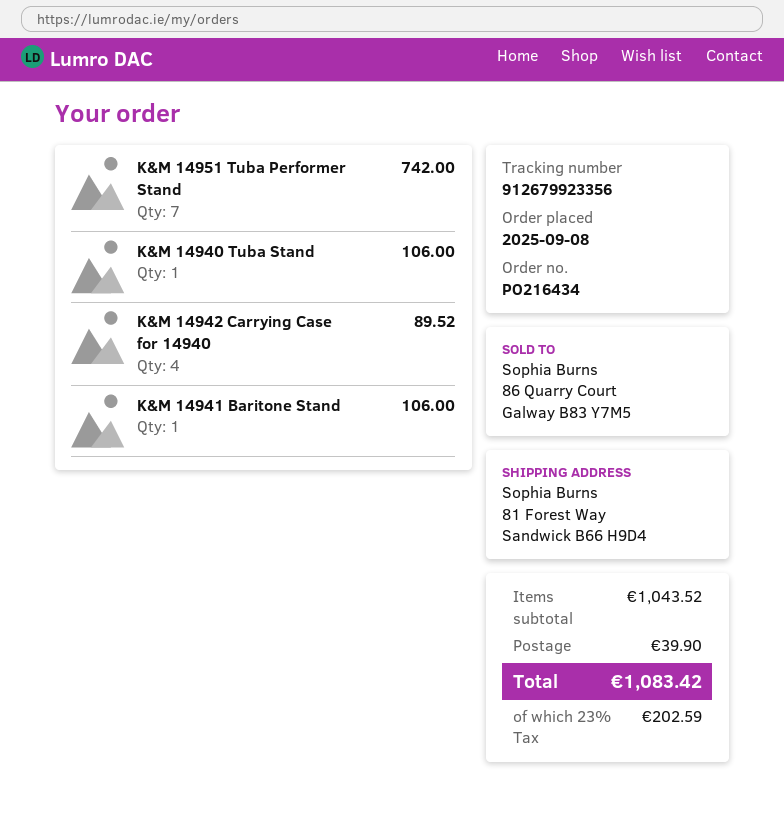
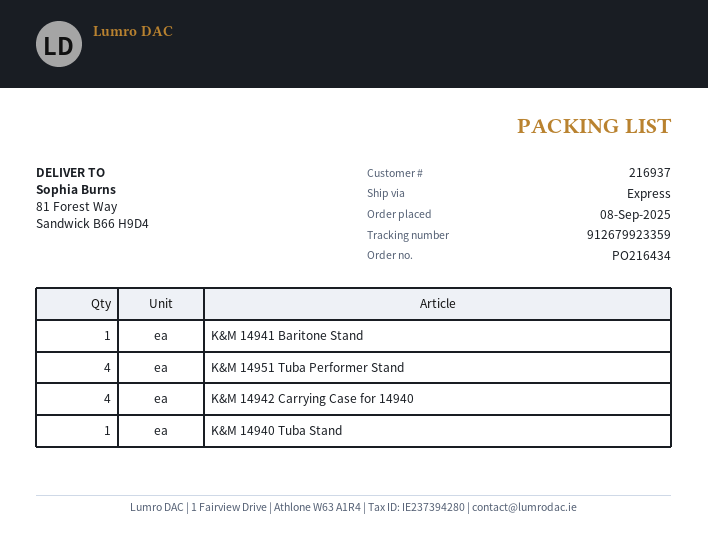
tracking number: 912679923356 -> 912679923359
K&M 14951 Tuba Performer Stand: 7 -> 4

